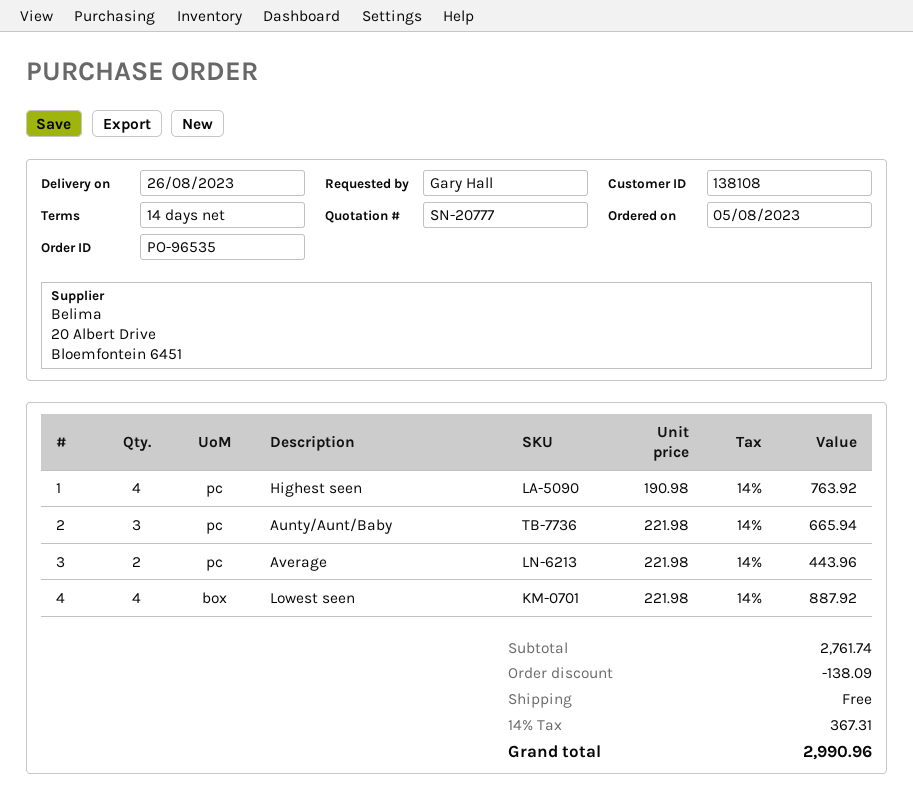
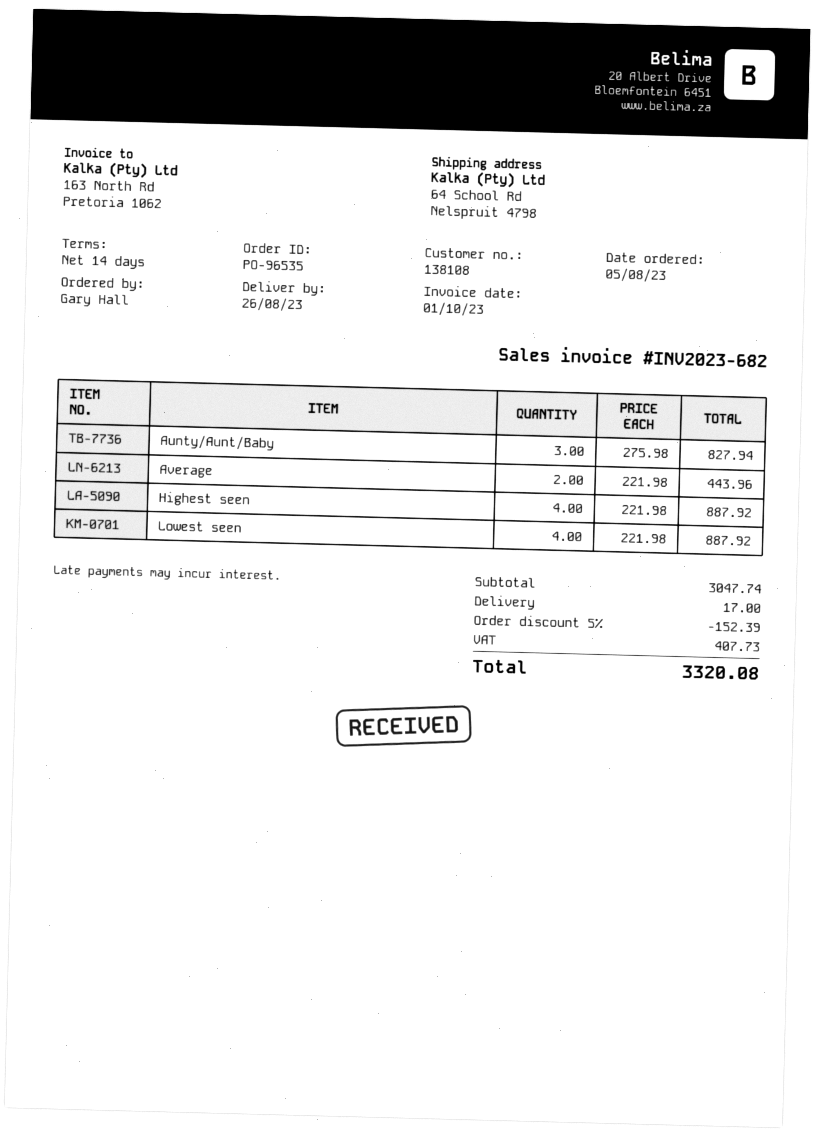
Highest seen: 4 x 190.98 = 763.92 -> 4 x 221.98 = 887.92
Aunty/Aunt/Baby: 3 x 221.98 = 665.94 -> 3 x 275.98 = 827.94
subtotal: 2761.74 -> 3047.74
discount: 138.09 -> 152.39
shipping: 0.00 -> 17.00
tax: 367.31 -> 407.73
total: 2990.96 -> 3320.08

